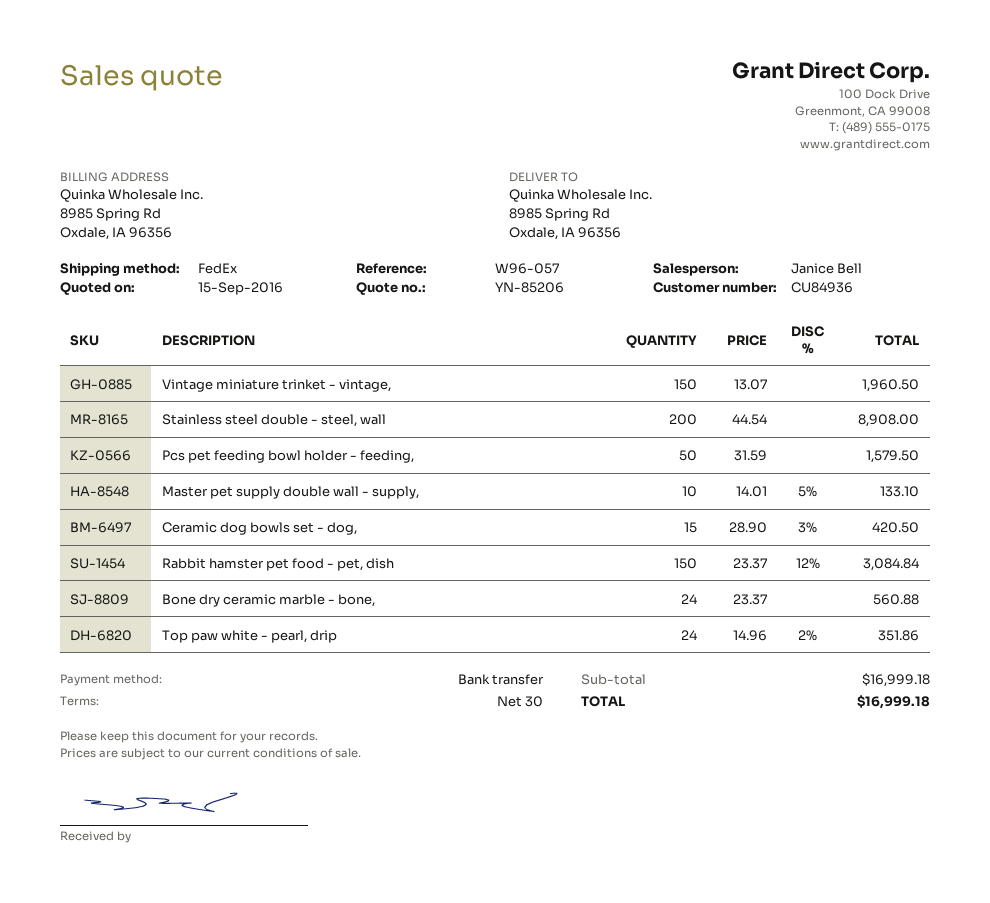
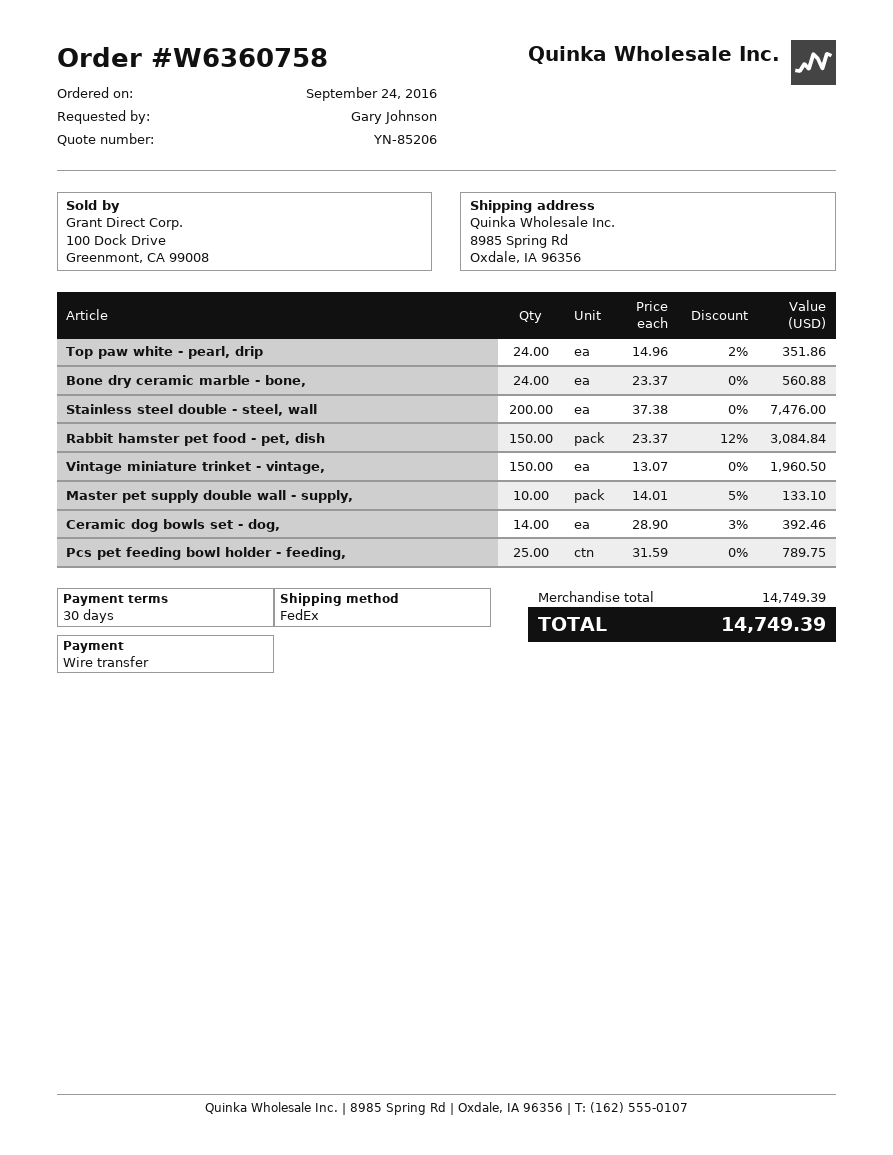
Stainless steel double - steel, wall: 200 x 44.54 = 8908.00 -> 200 x 37.38 = 7476.00
Pcs pet feeding bowl holder - feeding,: 50 x 31.59 = 1579.50 -> 25 x 31.59 = 789.75
Ceramic dog bowls set - dog,: 15 x 28.90 - 3% = 420.50 -> 14 x 28.90 - 3% = 392.46
subtotal: 16999.18 -> 14749.39
total: 16999.18 -> 14749.39

